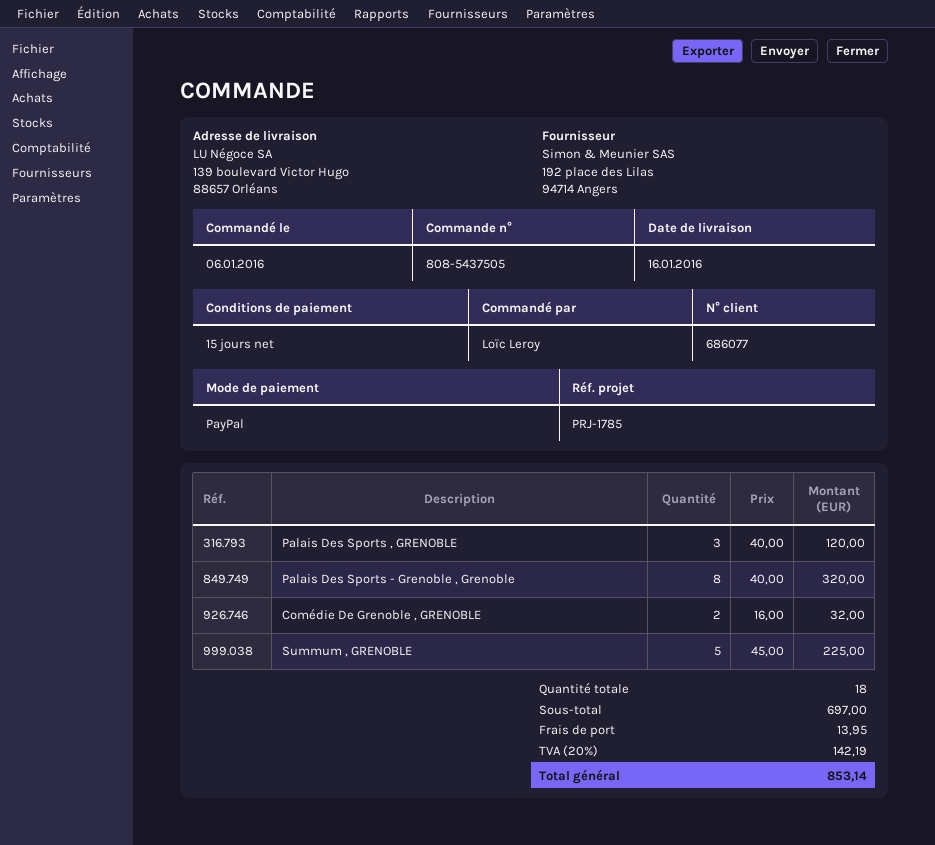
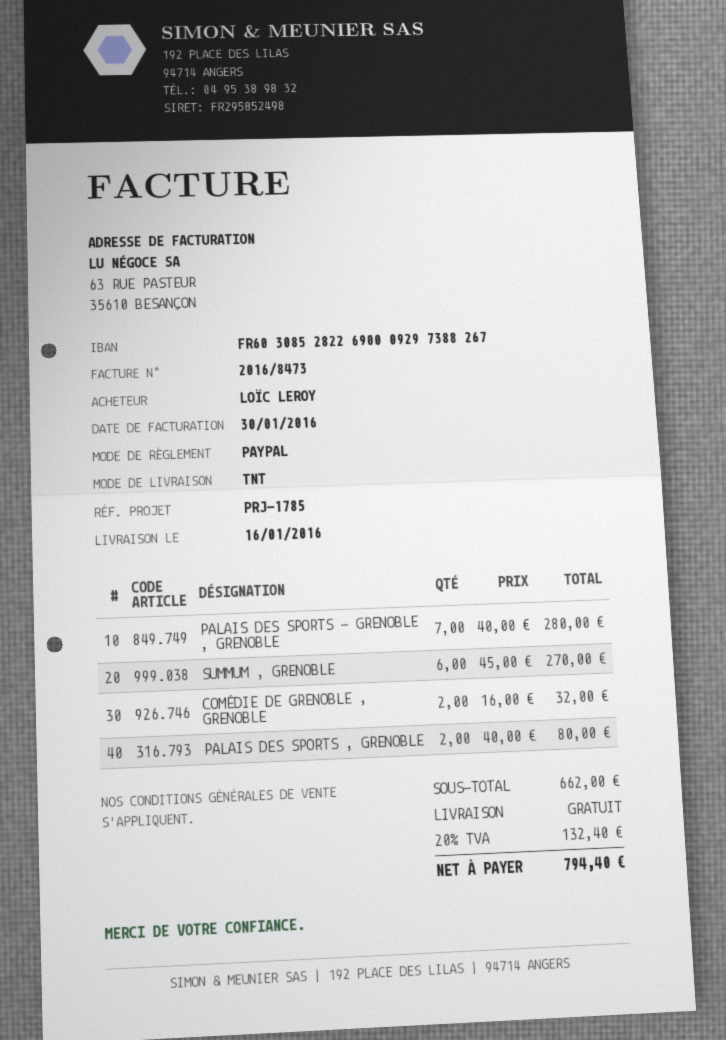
Palais Des Sports , GRENOBLE: 3 x 40.00 = 120.00 -> 2 x 40.00 = 80.00
Palais Des Sports - Grenoble , Grenoble: 8 x 40.00 = 320.00 -> 7 x 40.00 = 280.00
Summum , GRENOBLE: 5 x 45.00 = 225.00 -> 6 x 45.00 = 270.00
subtotal: 697.00 -> 662.00
shipping: 13.95 -> 0.00
tax: 20% = 142.19 -> 20% = 132.40
total: 853.14 -> 794.40

